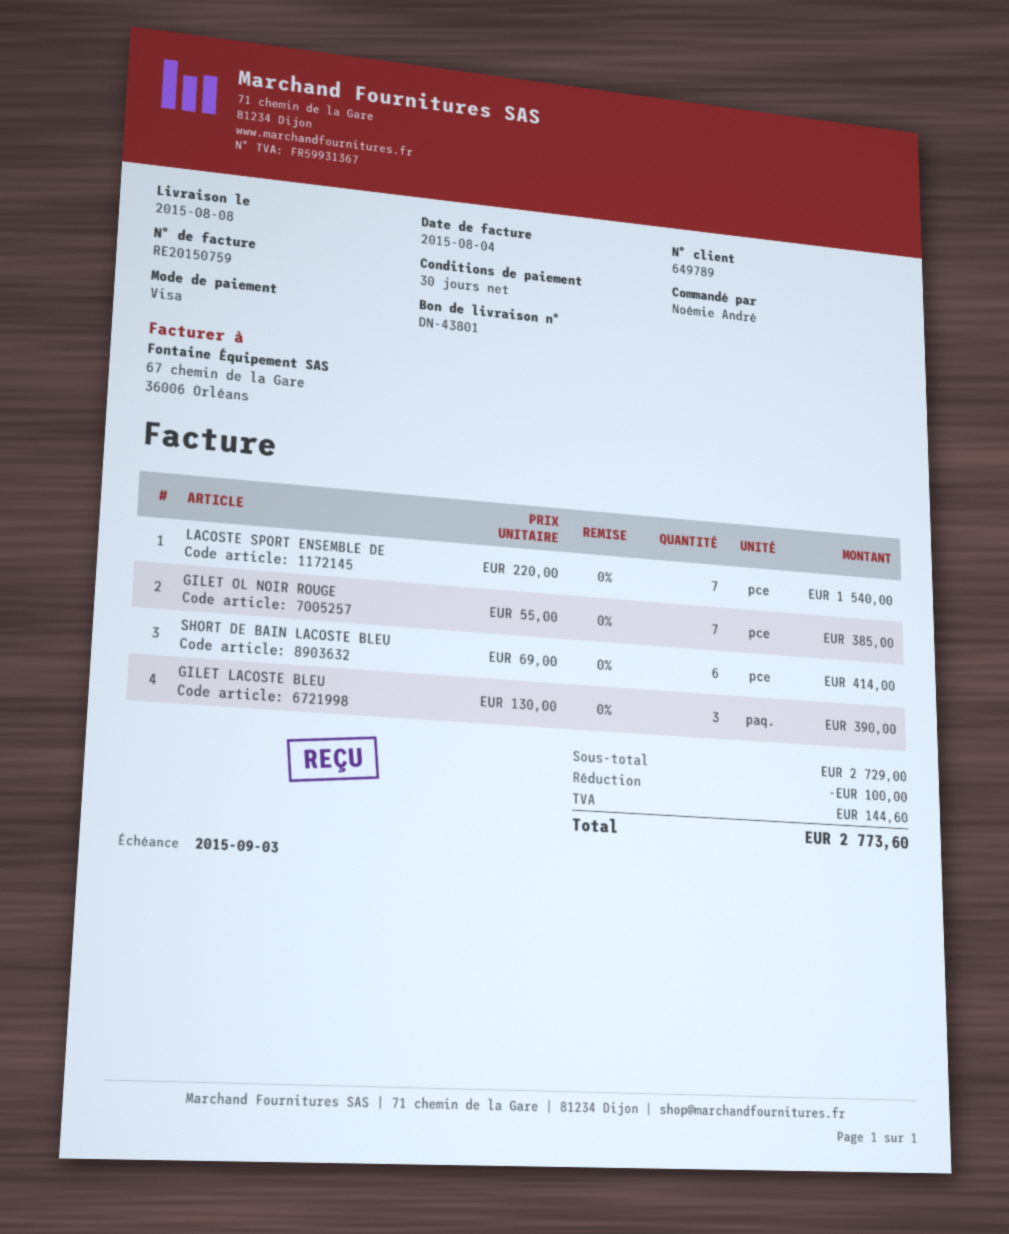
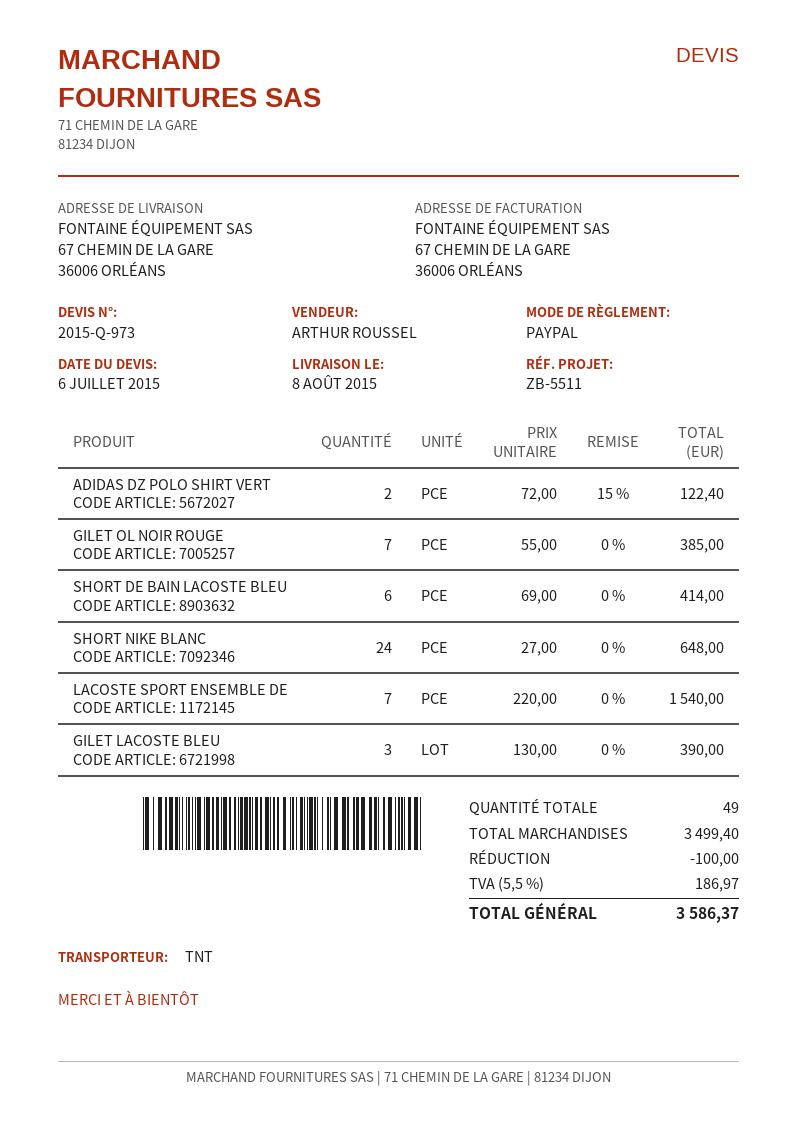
payment method: Visa -> PayPal
ADIDAS DZ POLO SHIRT VERT: none -> 2 x 72.00 - 15% = 122.40
SHORT NIKE BLANC: none -> 24 x 27.00 = 648.00
subtotal: 2729.00 -> 3499.40
tax: 144.60 -> 186.97
total: 2773.60 -> 3586.37

